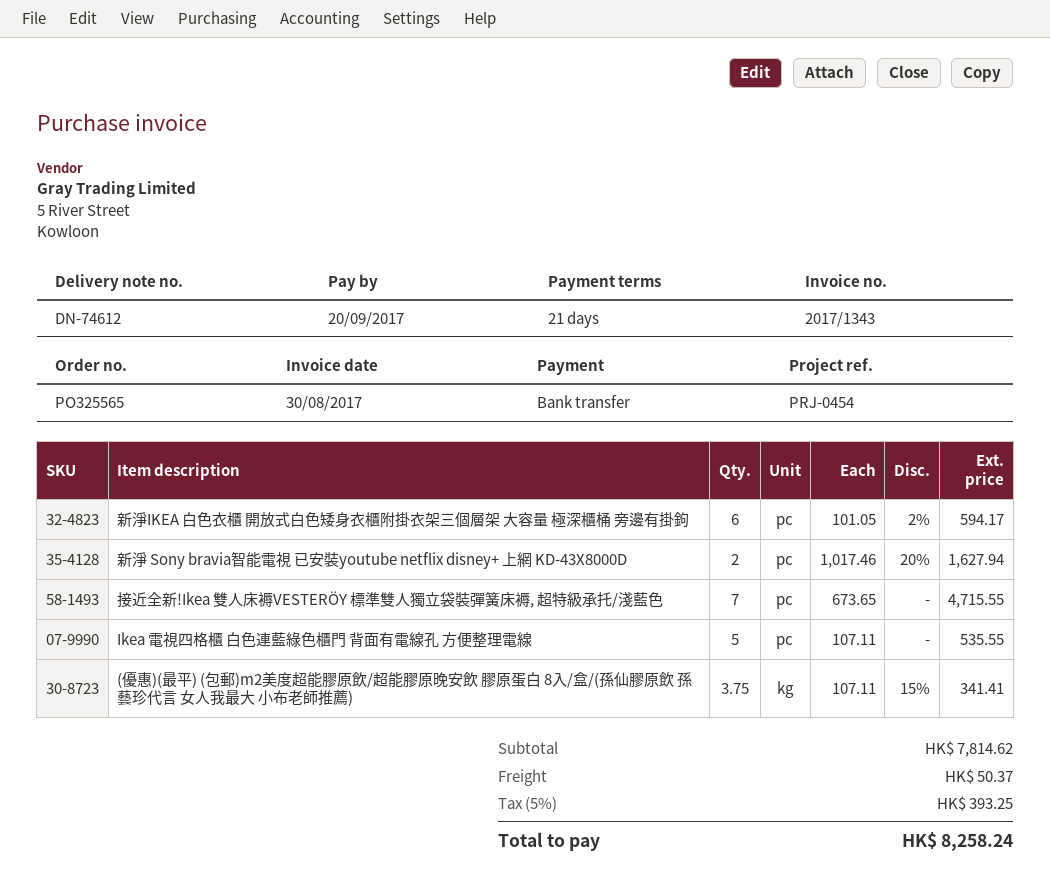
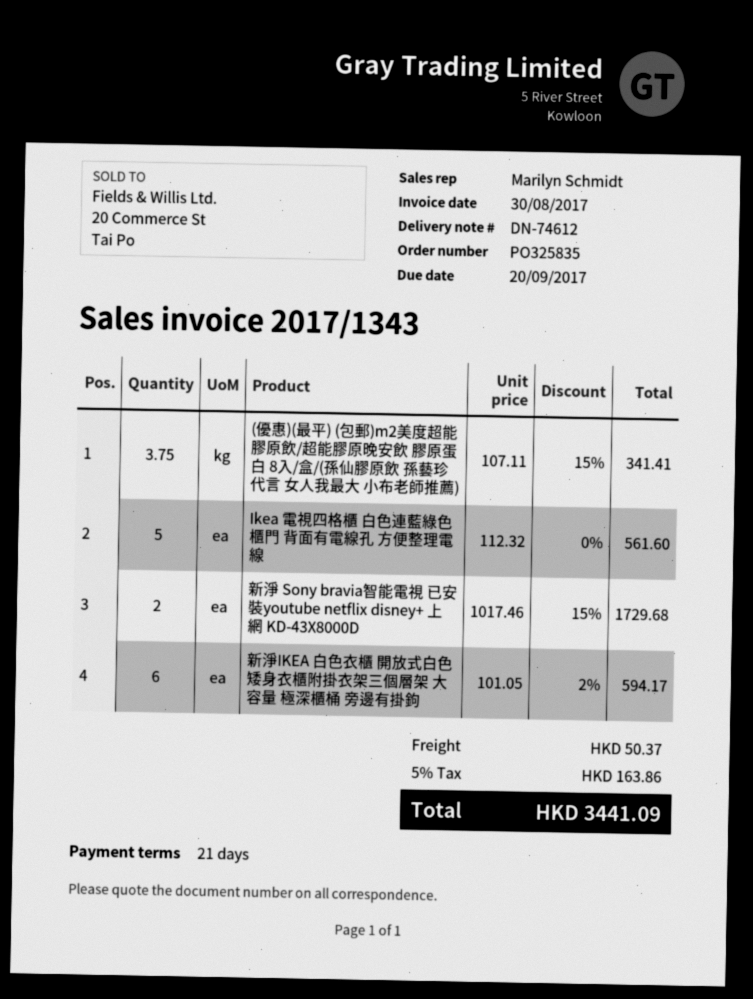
order number: PO325565 -> PO325835
新淨 Sony bravia智能電視 已安裝youtube netflix disney+ 上網 KD-43X8000D: 2 x 1017.46 - 20% = 1627.94 -> 2 x 1017.46 - 15% = 1729.68
接近全新!Ikea 雙人床褥VESTERÖY 標準雙人獨立袋裝彈簧床褥, 超特級承托/淺藍色: 7 x 673.65 = 4715.55 -> none
Ikea 電視四格櫃 白色連藍綠色櫃門 背面有電線孔 方便整理電線: 5 x 107.11 = 535.55 -> 5 x 112.32 = 561.60
tax: 5% = 393.25 -> 5% = 163.86
total: 8258.24 -> 3441.09

